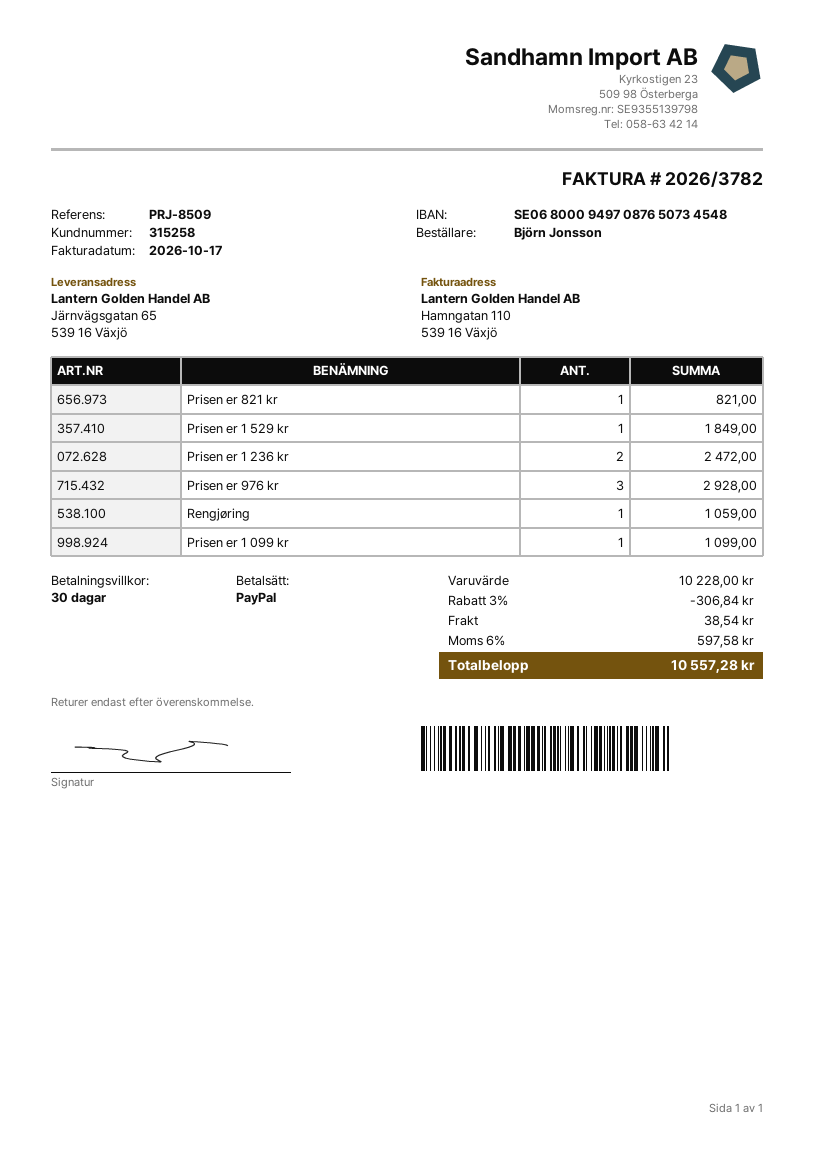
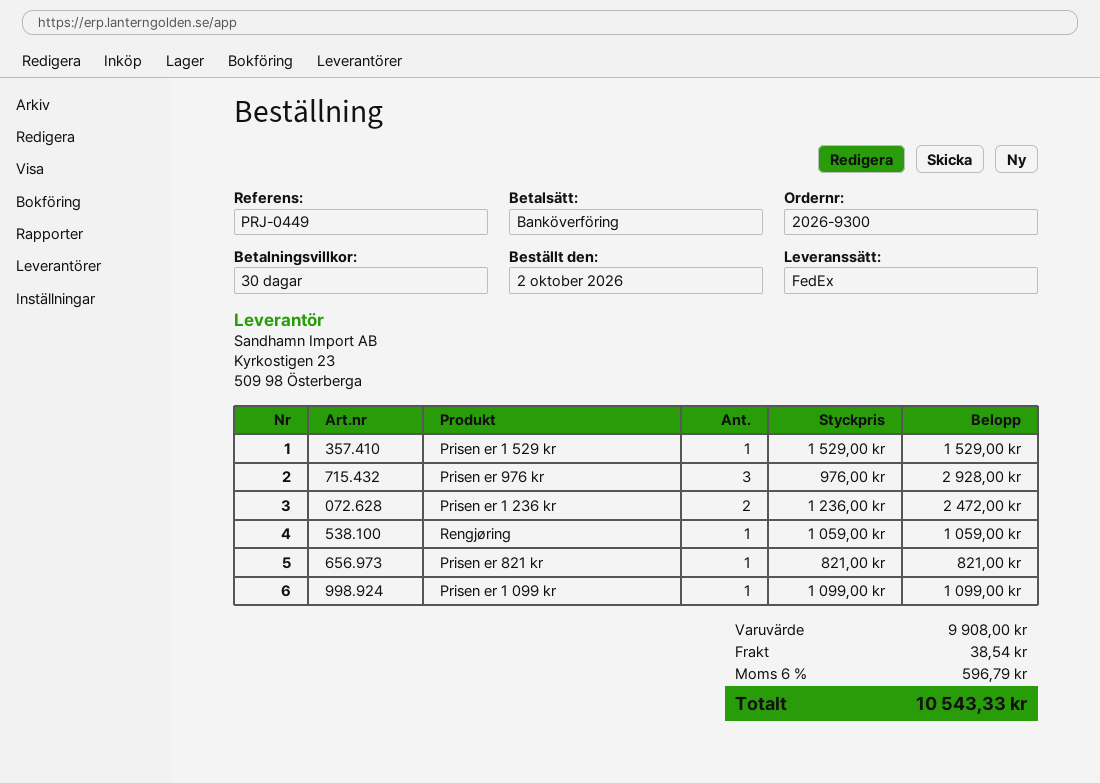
reference: PRJ-8509 -> PRJ-0449
payment method: PayPal -> bank transfer
Prisen er 1 529 kr: 1 for 1849.00 -> 1 for 1529.00
subtotal: 10228.00 -> 9908.00
discount: 3% = 306.84 -> none
tax: 6% = 597.58 -> 6% = 596.79
total: 10557.28 -> 10543.33

